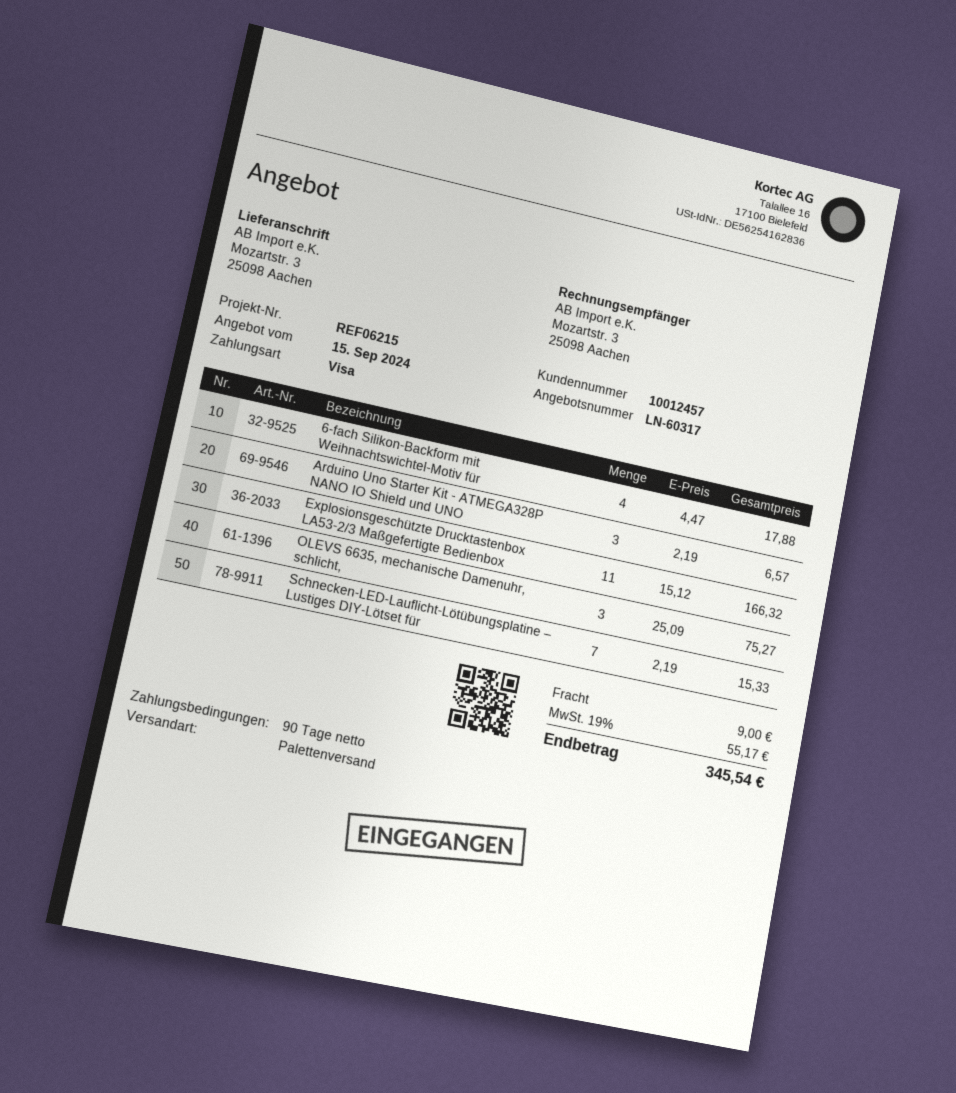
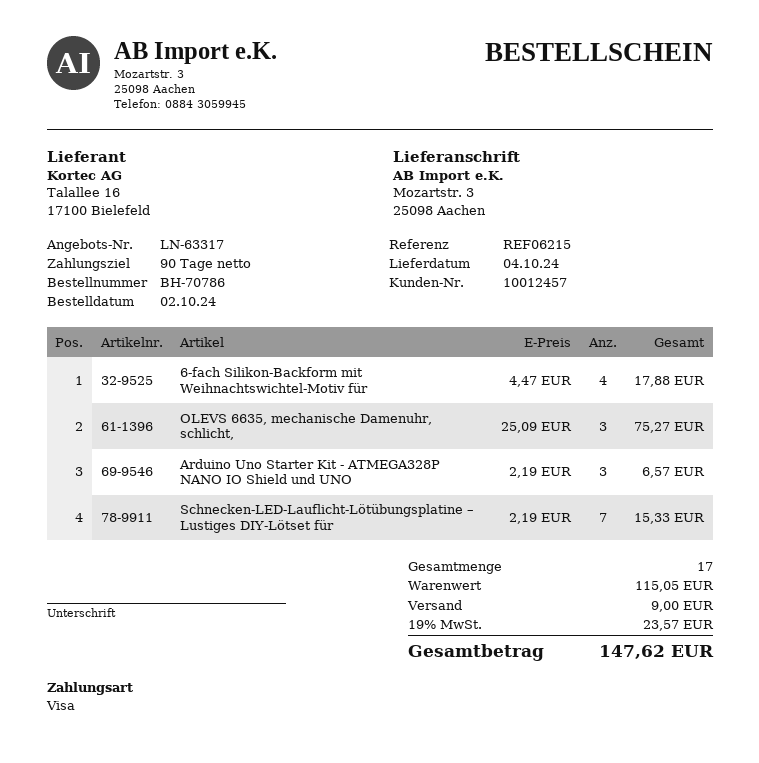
quote number: LN-60317 -> LN-63317
Explosionsgeschützte Drucktastenbox LA53-2/3 Maßgefertigte Bedienbox: 11 x 15.12 = 166.32 -> none
tax: 19% = 55.17 -> 19% = 23.57
total: 345.54 -> 147.62

